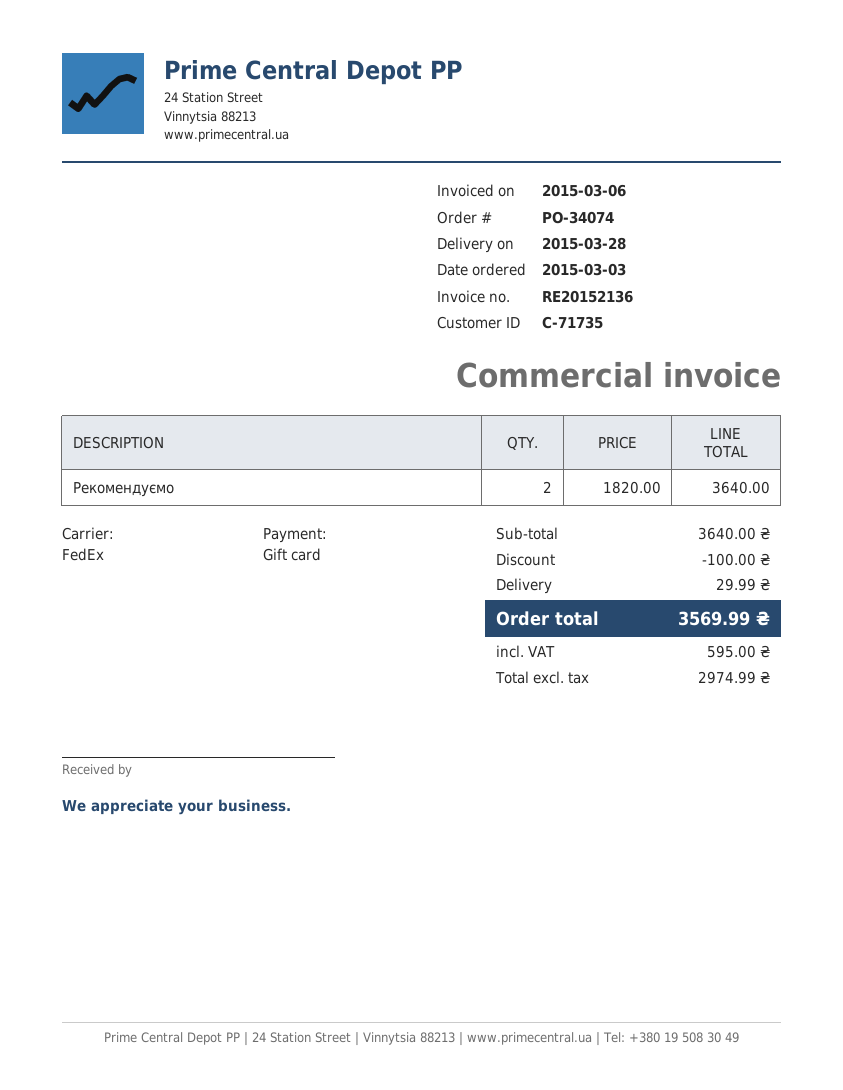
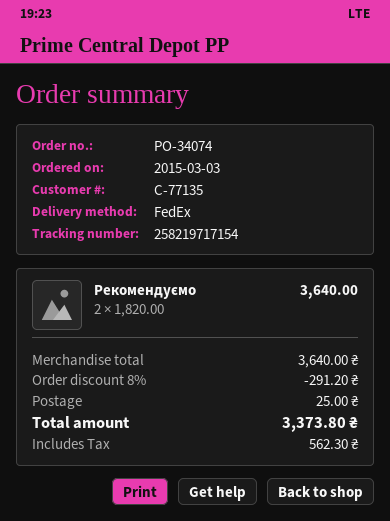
customer number: C-71735 -> C-77135
discount: 100.00 -> 291.20
shipping: 29.99 -> 25.00
tax: 595.00 -> 562.30
total: 3569.99 -> 3373.80

